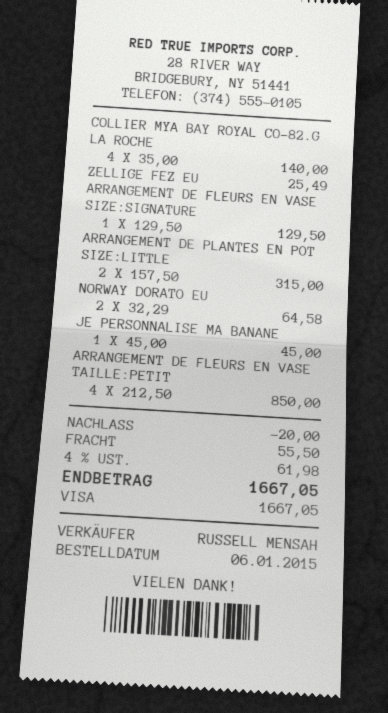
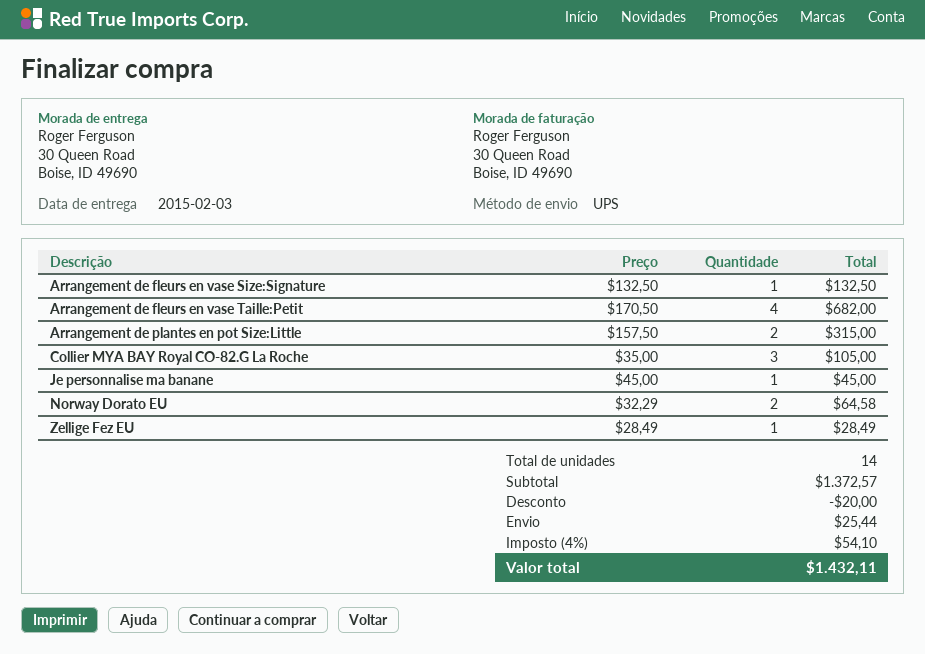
COLLIER MYA BAY ROYAL CO-82.G LA ROCHE: 4 x 35.00 = 140.00 -> 3 x 35.00 = 105.00
ZELLIGE FEZ EU: 1 x 25.49 = 25.49 -> 1 x 28.49 = 28.49
ARRANGEMENT DE FLEURS EN VASE SIZE:SIGNATURE: 1 x 129.50 = 129.50 -> 1 x 132.50 = 132.50
ARRANGEMENT DE FLEURS EN VASE TAILLE:PETIT: 4 x 212.50 = 850.00 -> 4 x 170.50 = 682.00
shipping: 55.50 -> 25.44
tax: 4% = 61.98 -> 4% = 54.10
total: 1667.05 -> 1432.11

